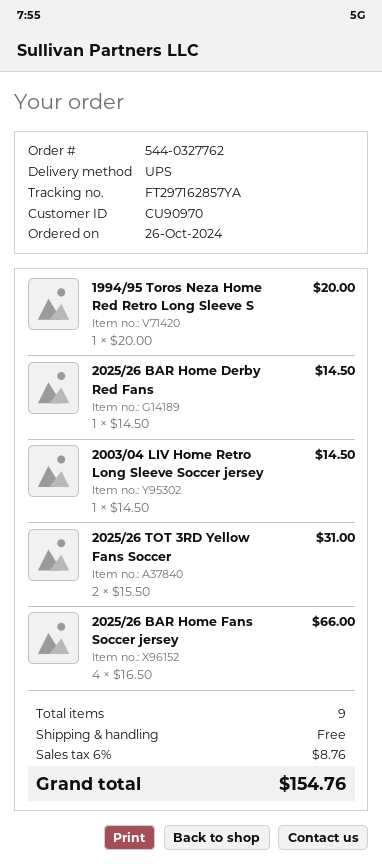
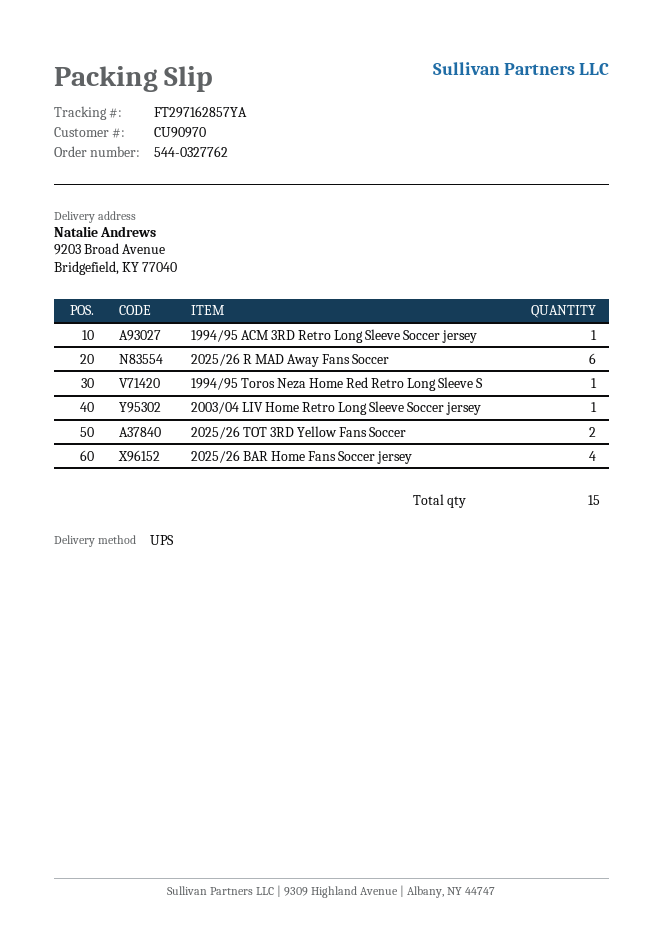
2025/26 BAR Home Derby Red Fans: 1 -> none
1994/95 ACM 3RD Retro Long Sleeve Soccer jersey: none -> 1
2025/26 R MAD Away Fans Soccer: none -> 6
total quantity: 9 -> 15

